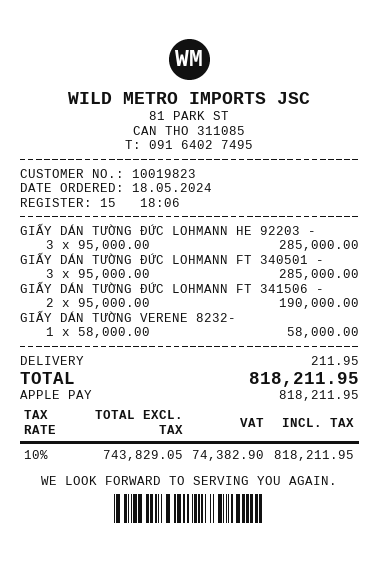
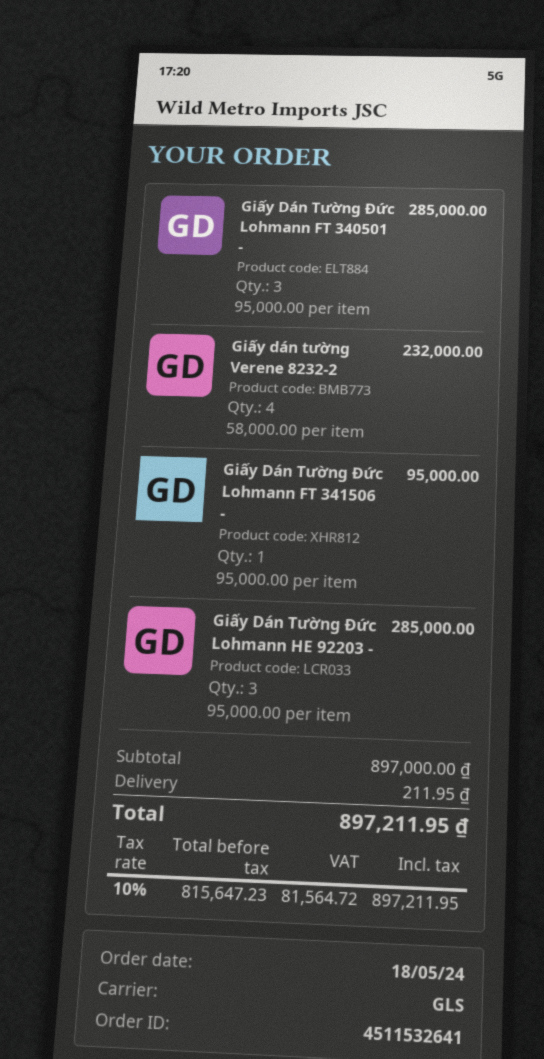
GIẤY DÁN TƯỜNG ĐỨC LOHMANN FT 341506 -: 2 x 95000.00 = 190000.00 -> 1 x 95000.00 = 95000.00
GIẤY DÁN TƯỜNG VERENE 8232-: 1 x 58000.00 = 58000.00 -> 4 x 58000.00 = 232000.00
net: 743829.05 -> 815647.23
tax: 10% = 74382.90 -> 10% = 81564.72
total: 818211.95 -> 897211.95

